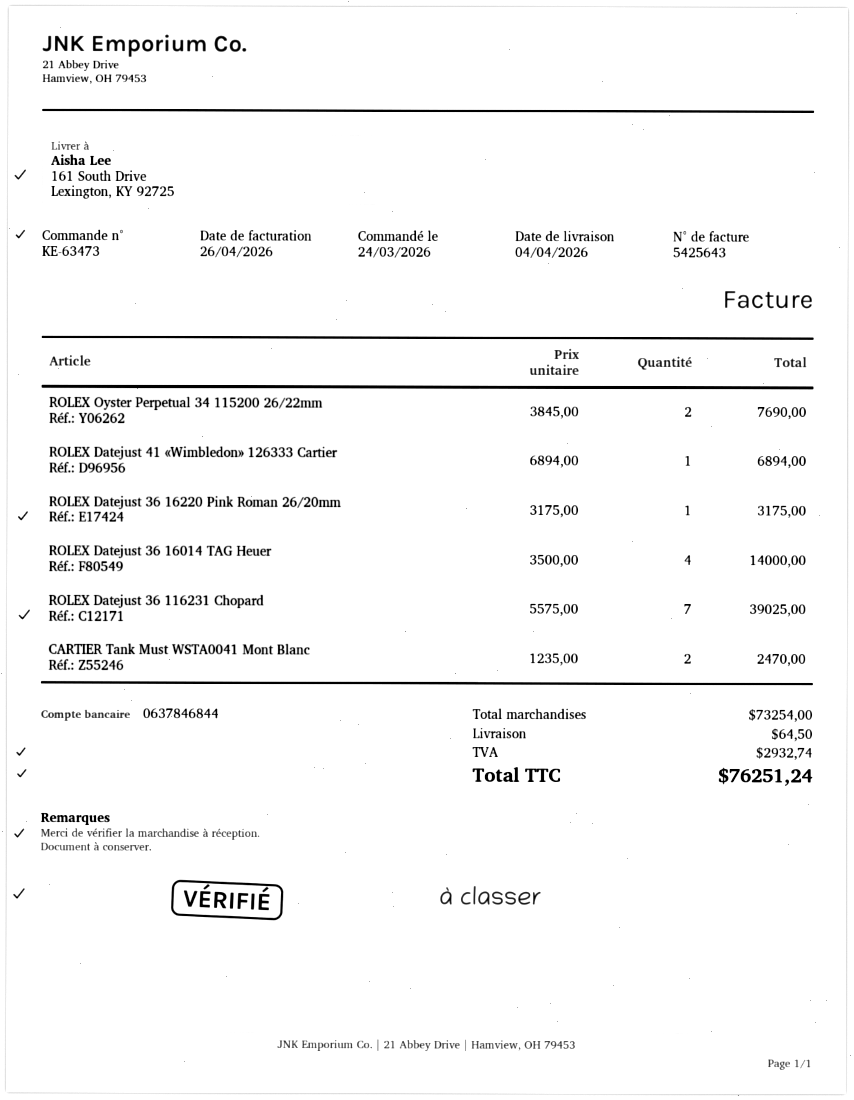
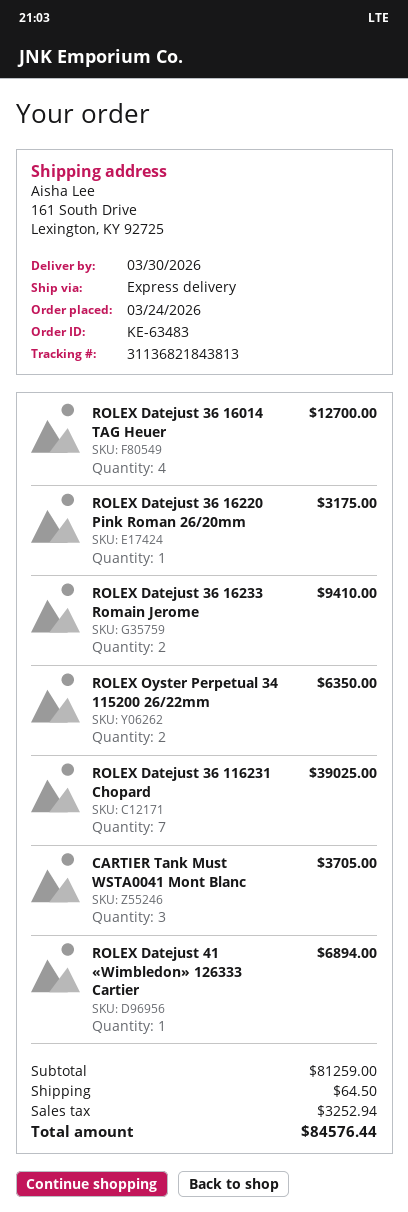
order number: KE-63473 -> KE-63483
delivery date: 2026-04-04 -> 2026-03-30
ROLEX Oyster Perpetual 34 115200 26/22mm: 2 for 7690.00 -> 2 for 6350.00
ROLEX Datejust 36 16014 TAG Heuer: 4 for 14000.00 -> 4 for 12700.00
CARTIER Tank Must WSTA0041 Mont Blanc: 2 for 2470.00 -> 3 for 3705.00
ROLEX Datejust 36 16233 Romain Jerome: none -> 2 for 9410.00
subtotal: 73254.00 -> 81259.00
tax: 2932.74 -> 3252.94
total: 76251.24 -> 84576.44

